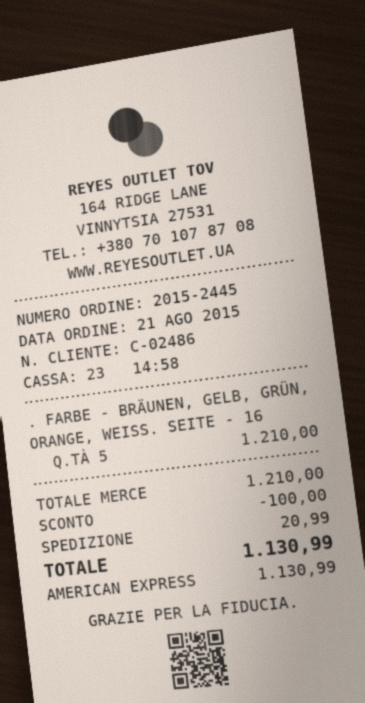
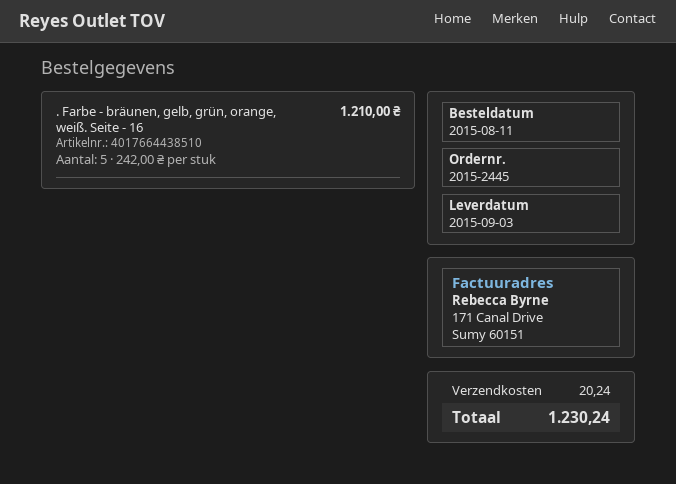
order date: 2015-08-21 -> 2015-08-11
discount: 100.00 -> none
shipping: 20.99 -> 20.24
total: 1130.99 -> 1230.24

